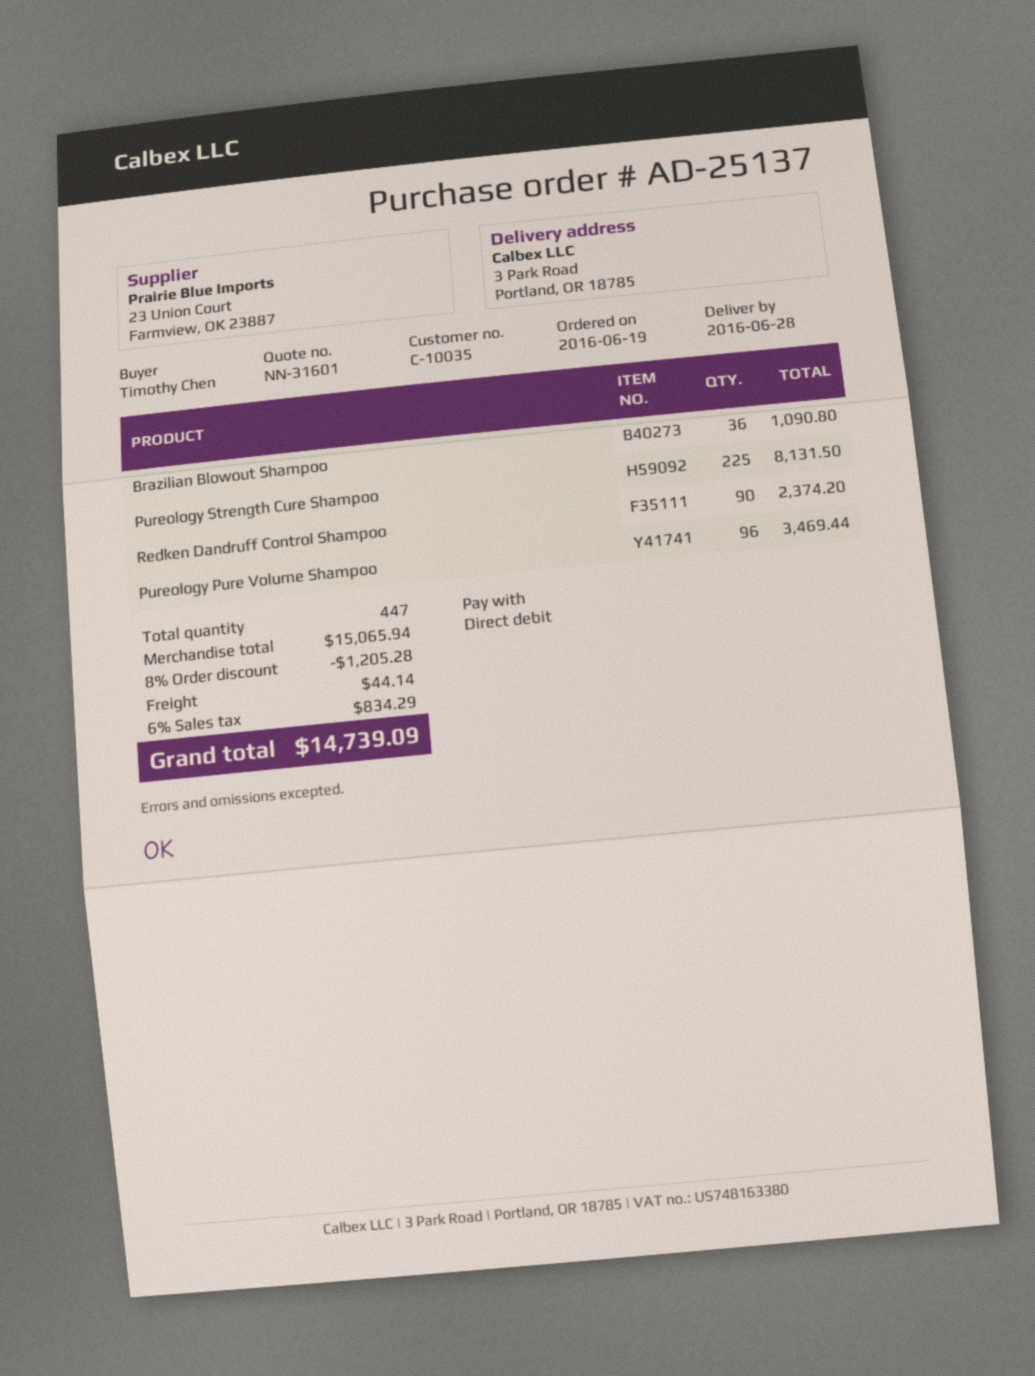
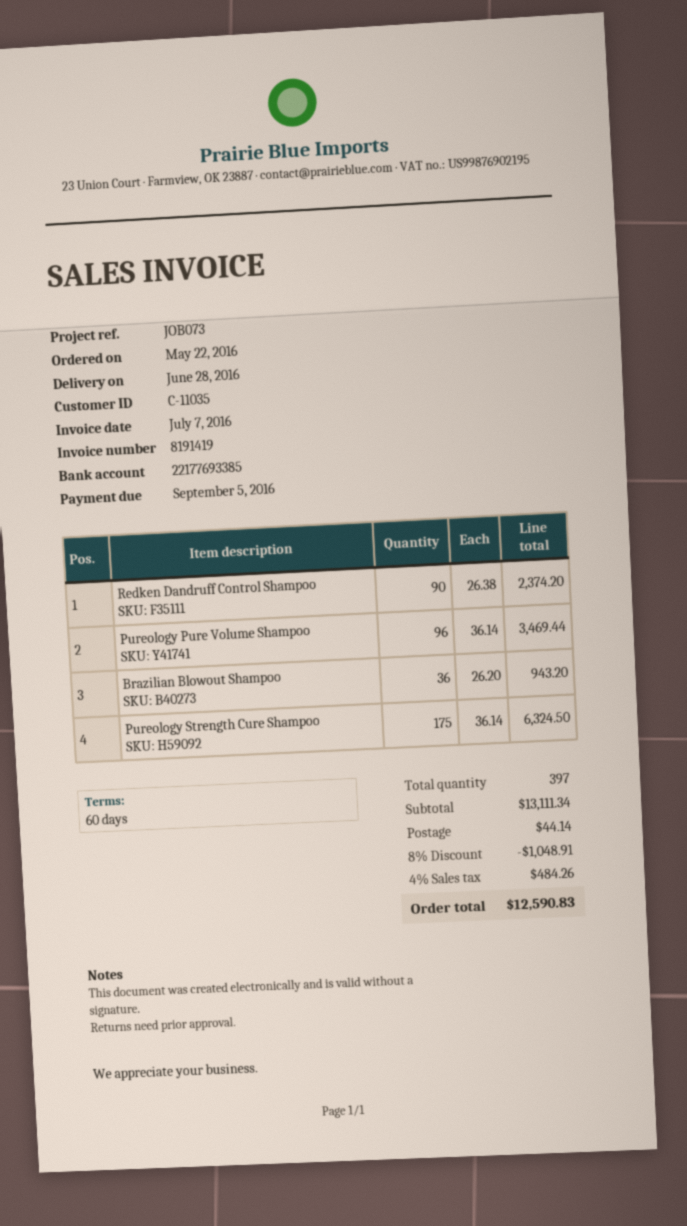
order date: 2016-06-19 -> 2016-05-22
customer number: C-10035 -> C-11035
Brazilian Blowout Shampoo: 36 for 1090.80 -> 36 for 943.20
Pureology Strength Cure Shampoo: 225 for 8131.50 -> 175 for 6324.50
total quantity: 447 -> 397
subtotal: 15065.94 -> 13111.34
discount: 8% = 1205.28 -> 8% = 1048.91
tax: 6% = 834.29 -> 4% = 484.26
total: 14739.09 -> 12590.83

